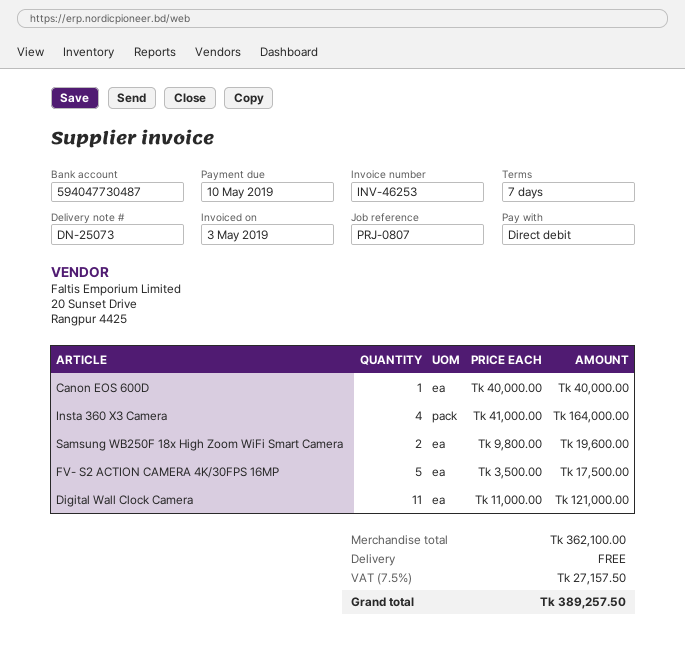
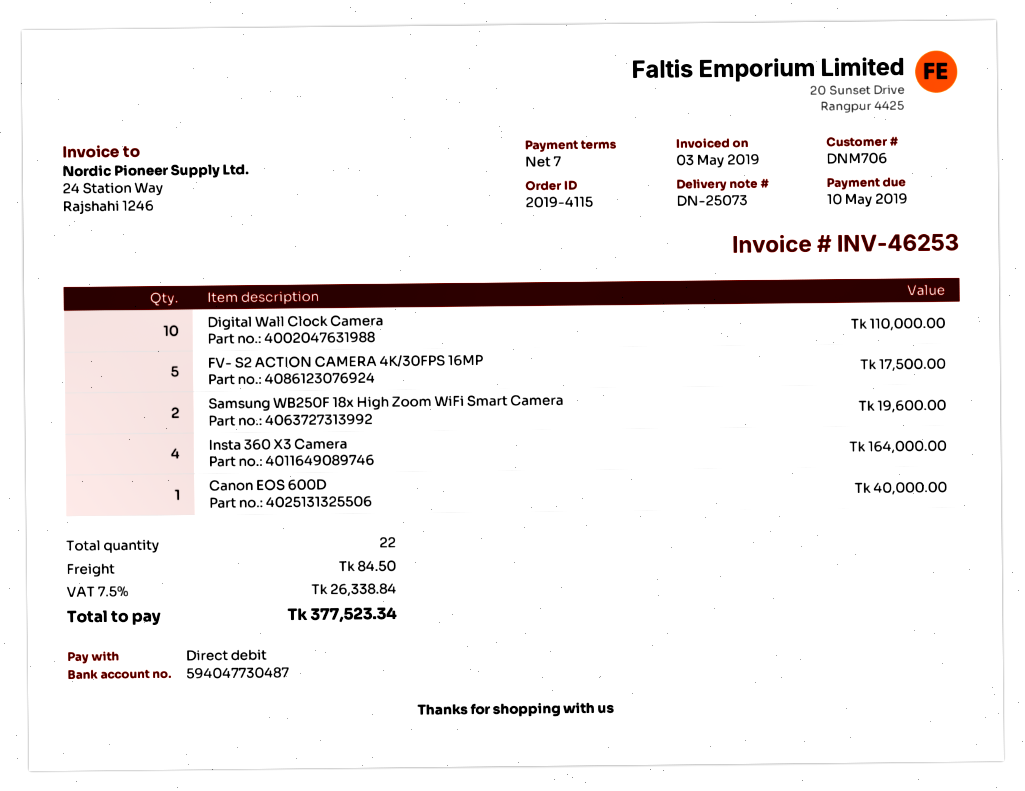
Digital Wall Clock Camera: 11 for 121000.00 -> 10 for 110000.00
shipping: 0.00 -> 84.50
tax: 7.5% = 27157.50 -> 7.5% = 26338.84
total: 389257.50 -> 377523.34

